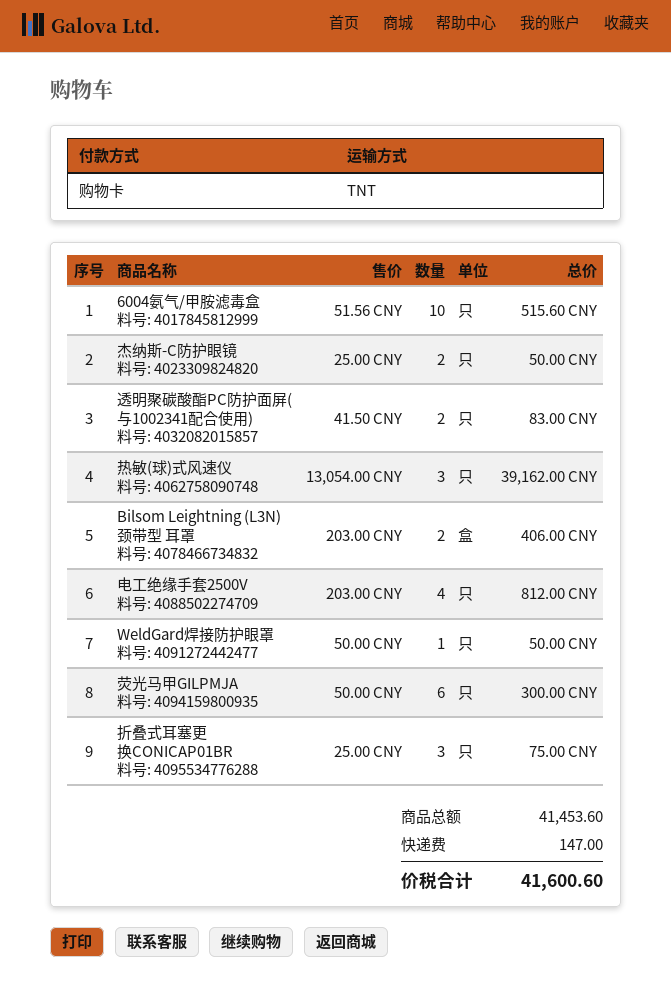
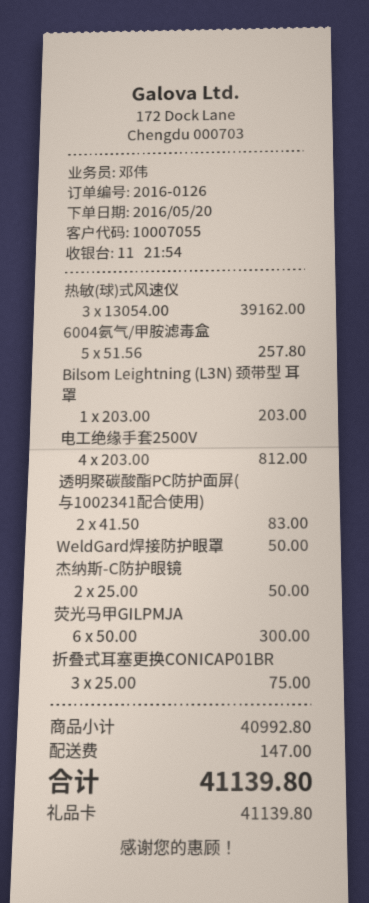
6004氨气/甲胺滤毒盒: 10 x 51.56 = 515.60 -> 5 x 51.56 = 257.80
Bilsom Leightning (L3N) 颈带型 耳罩: 2 x 203.00 = 406.00 -> 1 x 203.00 = 203.00
subtotal: 41453.60 -> 40992.80
total: 41600.60 -> 41139.80

